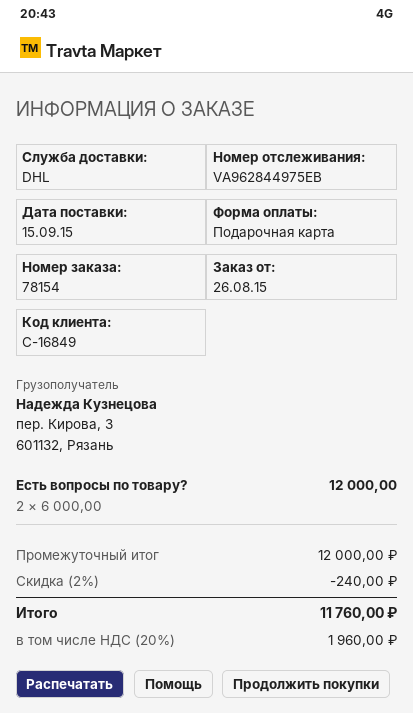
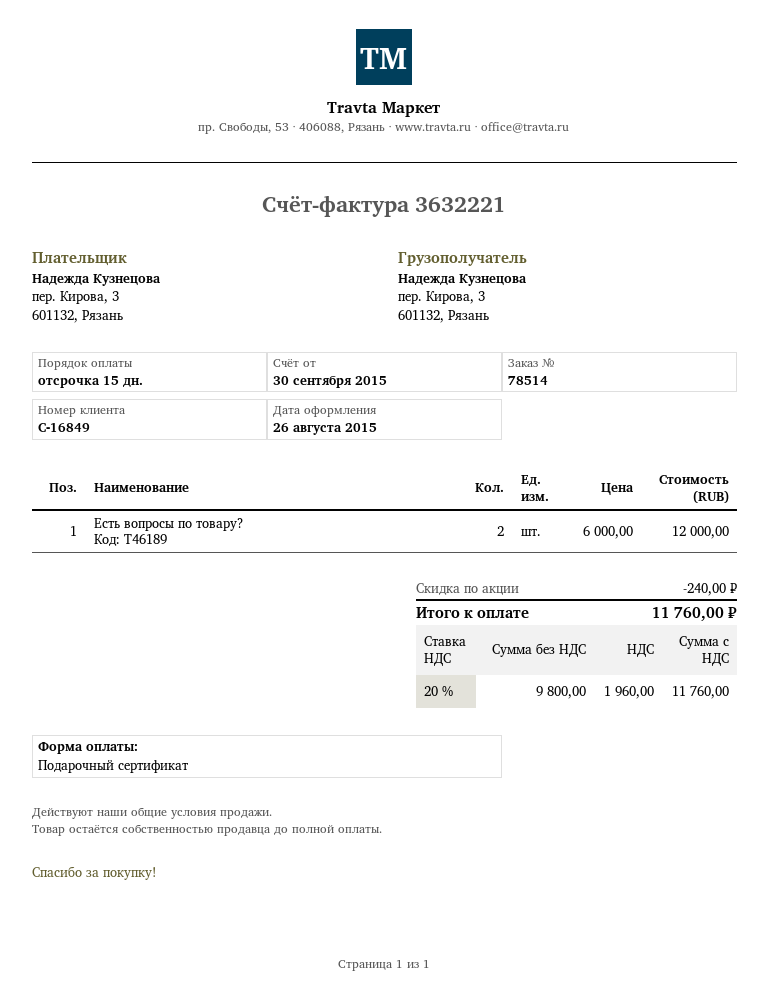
order number: 78154 -> 78514

